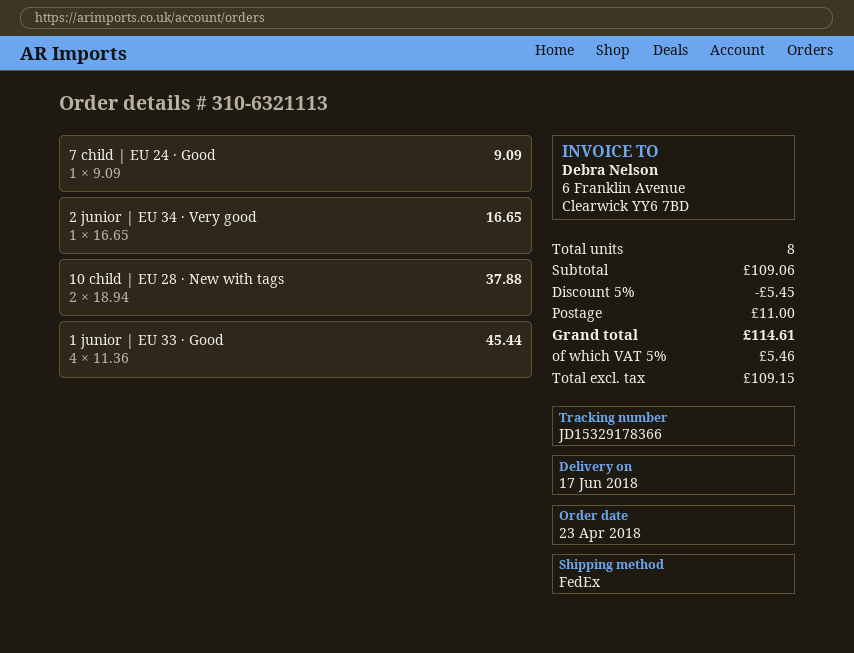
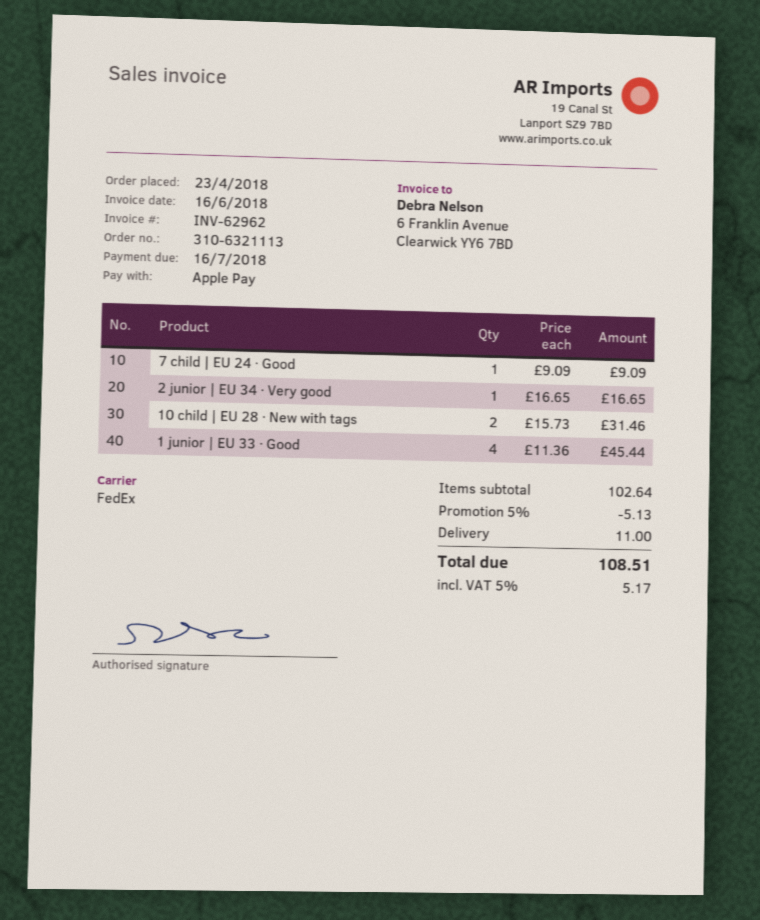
10 child | EU 28 · New with tags: 2 x 18.94 = 37.88 -> 2 x 15.73 = 31.46
subtotal: 109.06 -> 102.64
discount: 5% = 5.45 -> 5% = 5.13
tax: 5% = 5.46 -> 5% = 5.17
total: 114.61 -> 108.51

